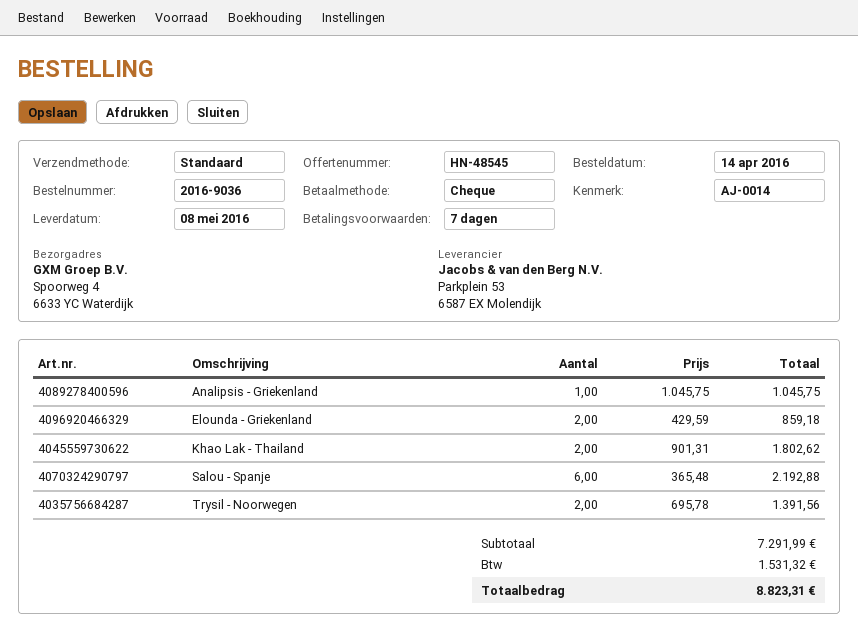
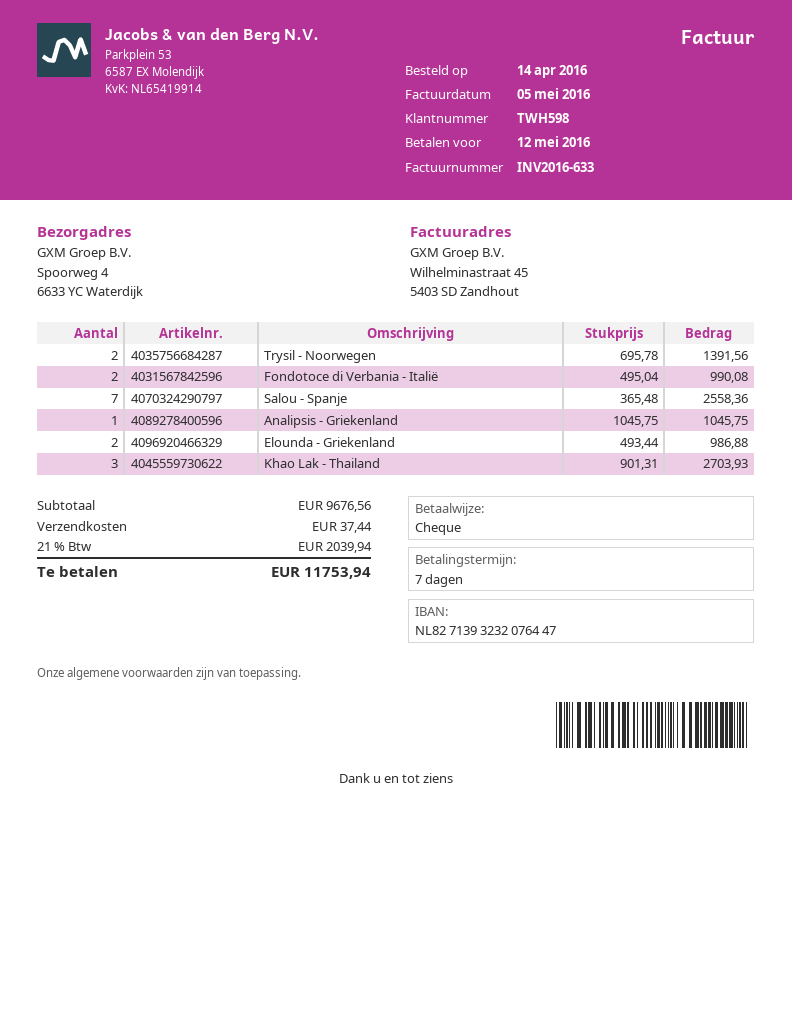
Elounda - Griekenland: 2 x 429.59 = 859.18 -> 2 x 493.44 = 986.88
Khao Lak - Thailand: 2 x 901.31 = 1802.62 -> 3 x 901.31 = 2703.93
Salou - Spanje: 6 x 365.48 = 2192.88 -> 7 x 365.48 = 2558.36
Fondotoce di Verbania - Italië: none -> 2 x 495.04 = 990.08
subtotal: 7291.99 -> 9676.56
shipping: none -> 37.44
tax: 1531.32 -> 2039.94
total: 8823.31 -> 11753.94

